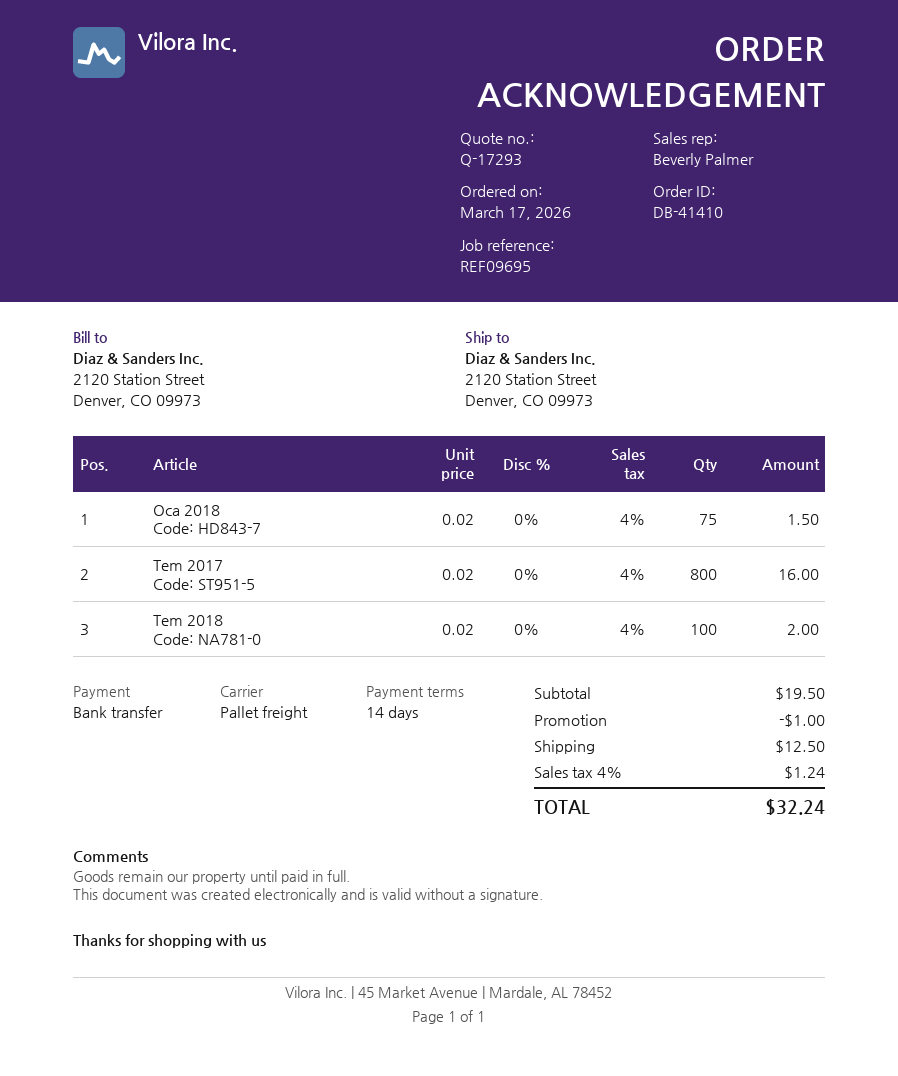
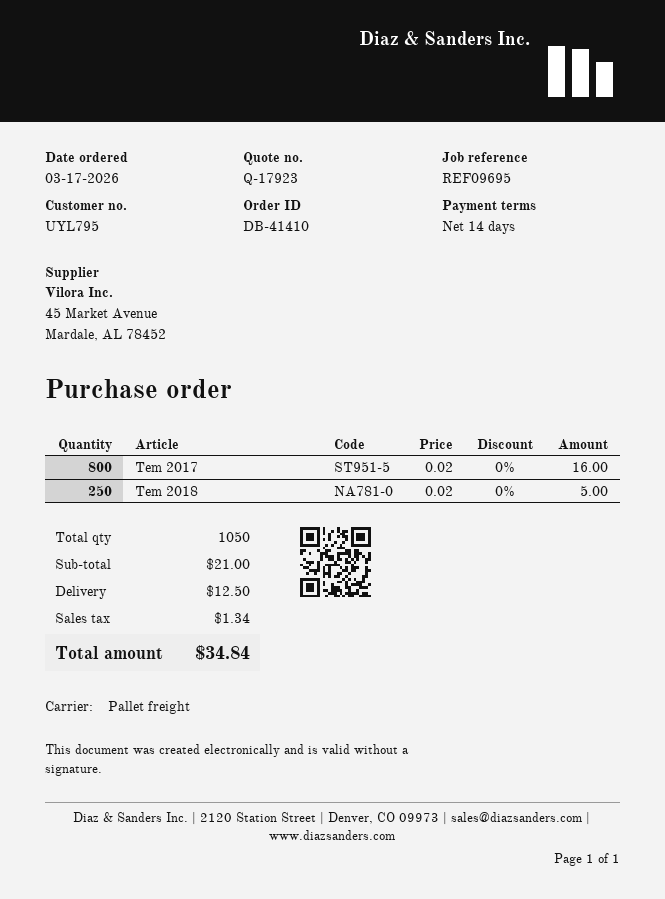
quote number: Q-17293 -> Q-17923
Oca 2018: 75 x 0.02 = 1.50 -> none
Tem 2018: 100 x 0.02 = 2.00 -> 250 x 0.02 = 5.00
subtotal: 19.50 -> 21.00
discount: 1.00 -> none
tax: 1.24 -> 1.34
total: 32.24 -> 34.84

